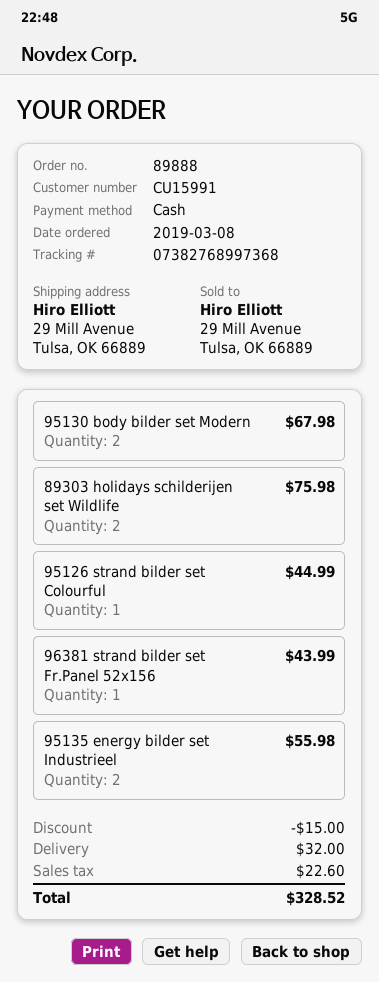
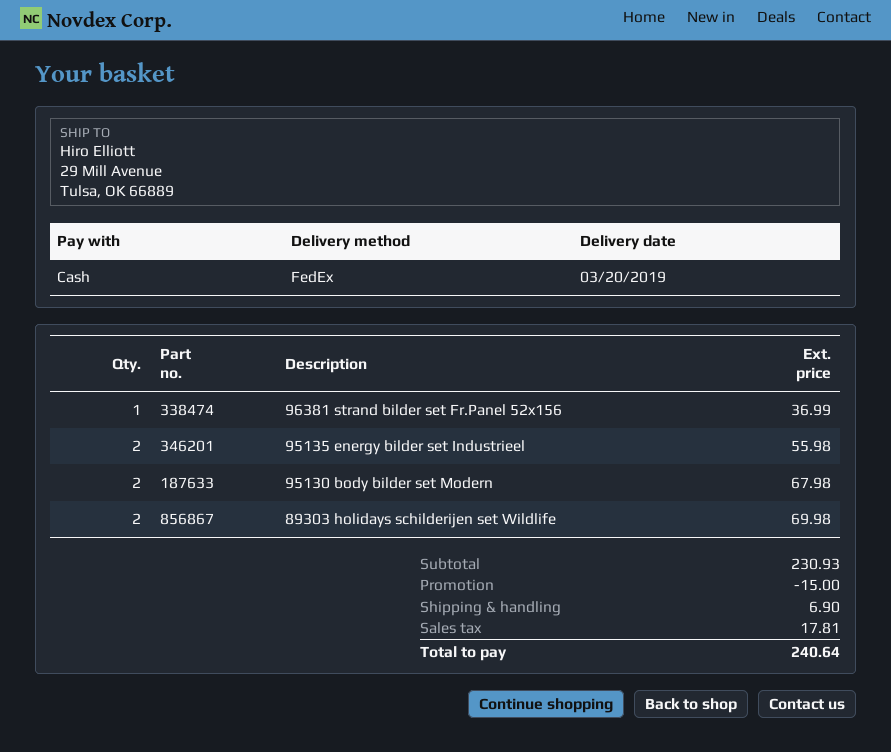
89303 holidays schilderijen set Wildlife: 2 for 75.98 -> 2 for 69.98
95126 strand bilder set Colourful: 1 for 44.99 -> none
96381 strand bilder set Fr.Panel 52x156: 1 for 43.99 -> 1 for 36.99
shipping: 32.00 -> 6.90
tax: 22.60 -> 17.81
total: 328.52 -> 240.64

